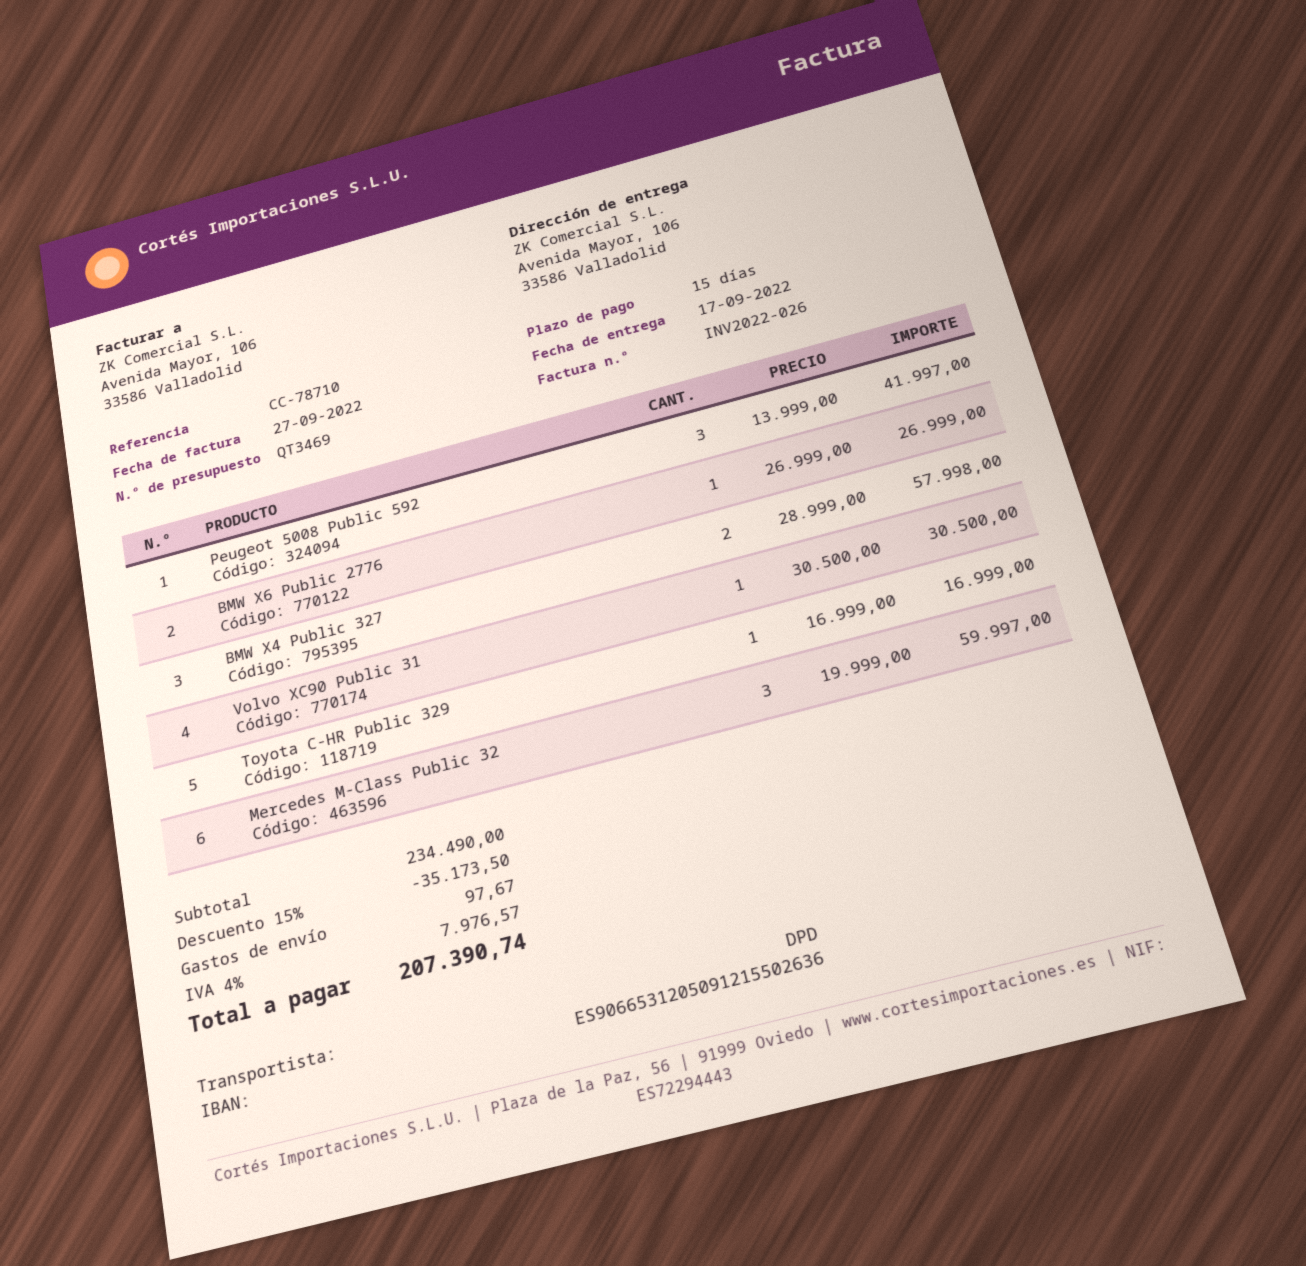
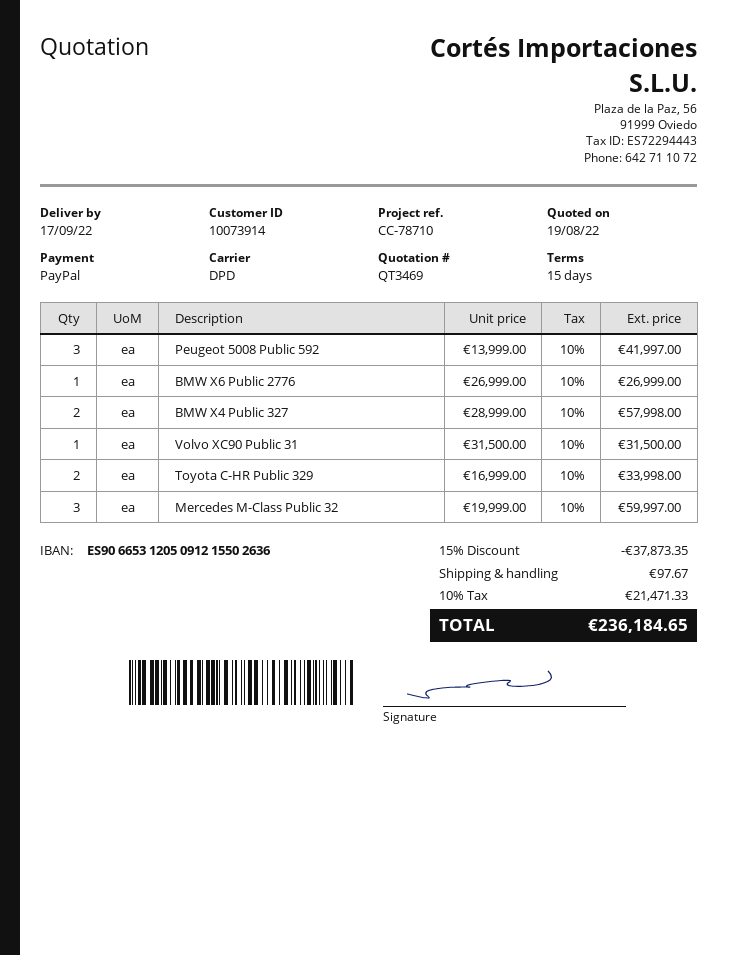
Volvo XC90 Public 31: 1 x 30500.00 = 30500.00 -> 1 x 31500.00 = 31500.00
Toyota C-HR Public 329: 1 x 16999.00 = 16999.00 -> 2 x 16999.00 = 33998.00
discount: 15% = 35173.50 -> 15% = 37873.35
tax: 4% = 7976.57 -> 10% = 21471.33
total: 207390.74 -> 236184.65

